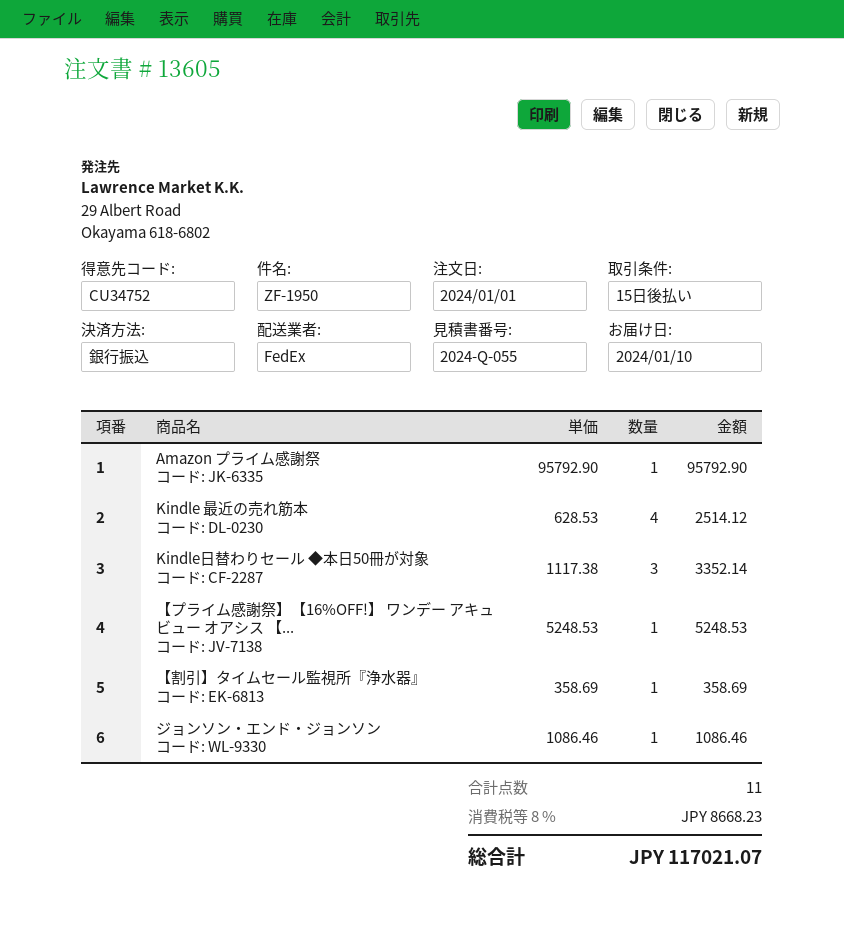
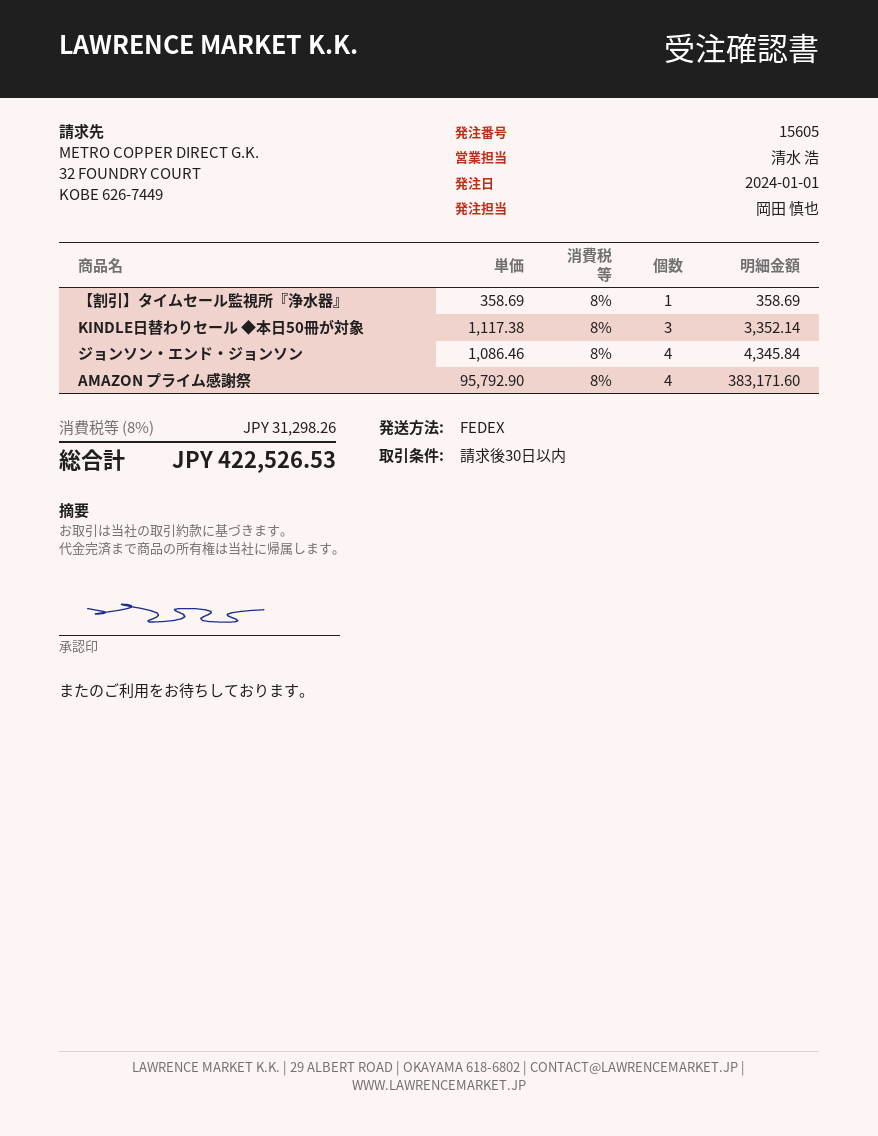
order number: 13605 -> 15605
payment terms: 15 days -> 30 days
Amazon プライム感謝祭: 1 x 95792.90 = 95792.90 -> 4 x 95792.90 = 383171.60
Kindle 最近の売れ筋本: 4 x 628.53 = 2514.12 -> none
【プライム感謝祭】【16%OFF!】 ワンデー アキュビュー オアシス 【...: 1 x 5248.53 = 5248.53 -> none
ジョンソン・エンド・ジョンソン: 1 x 1086.46 = 1086.46 -> 4 x 1086.46 = 4345.84
tax: 8% = 8668.23 -> 8% = 31298.26
total: 117021.07 -> 422526.53

